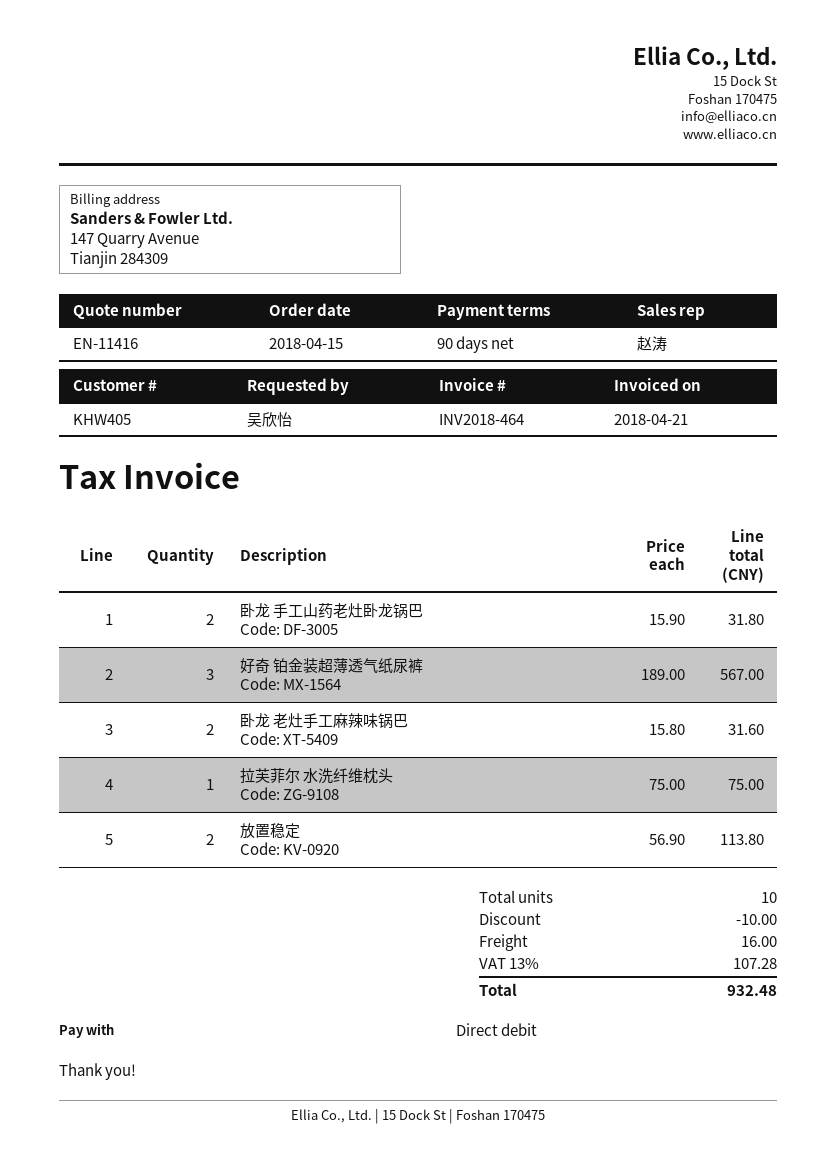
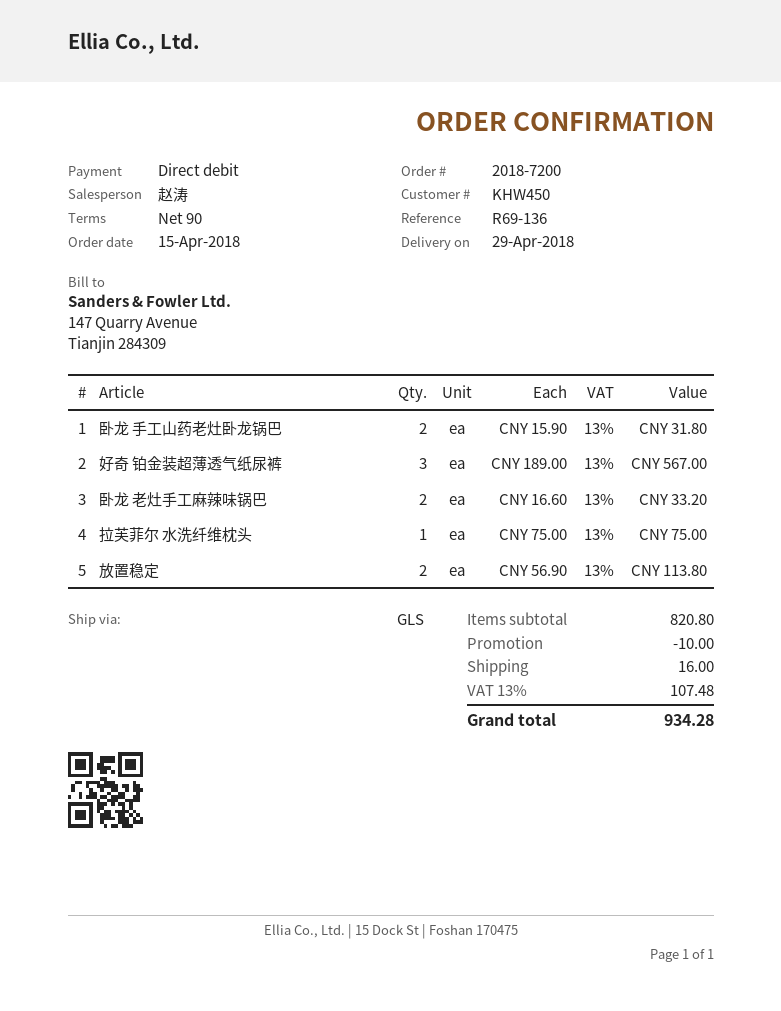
customer number: KHW405 -> KHW450
卧龙 老灶手工麻辣味锅巴: 2 x 15.80 = 31.60 -> 2 x 16.60 = 33.20
tax: 13% = 107.28 -> 13% = 107.48
total: 932.48 -> 934.28

